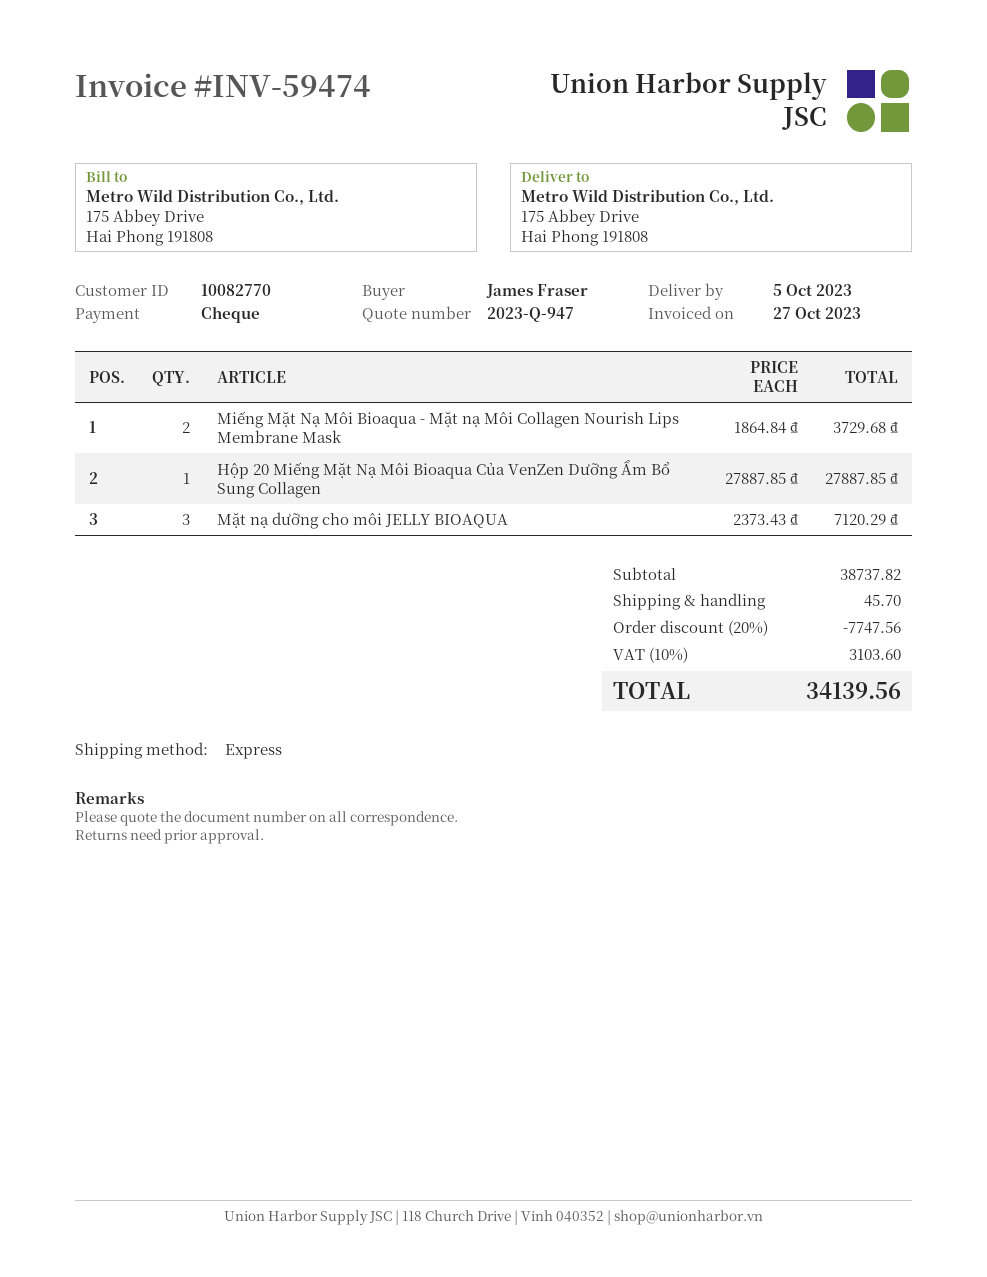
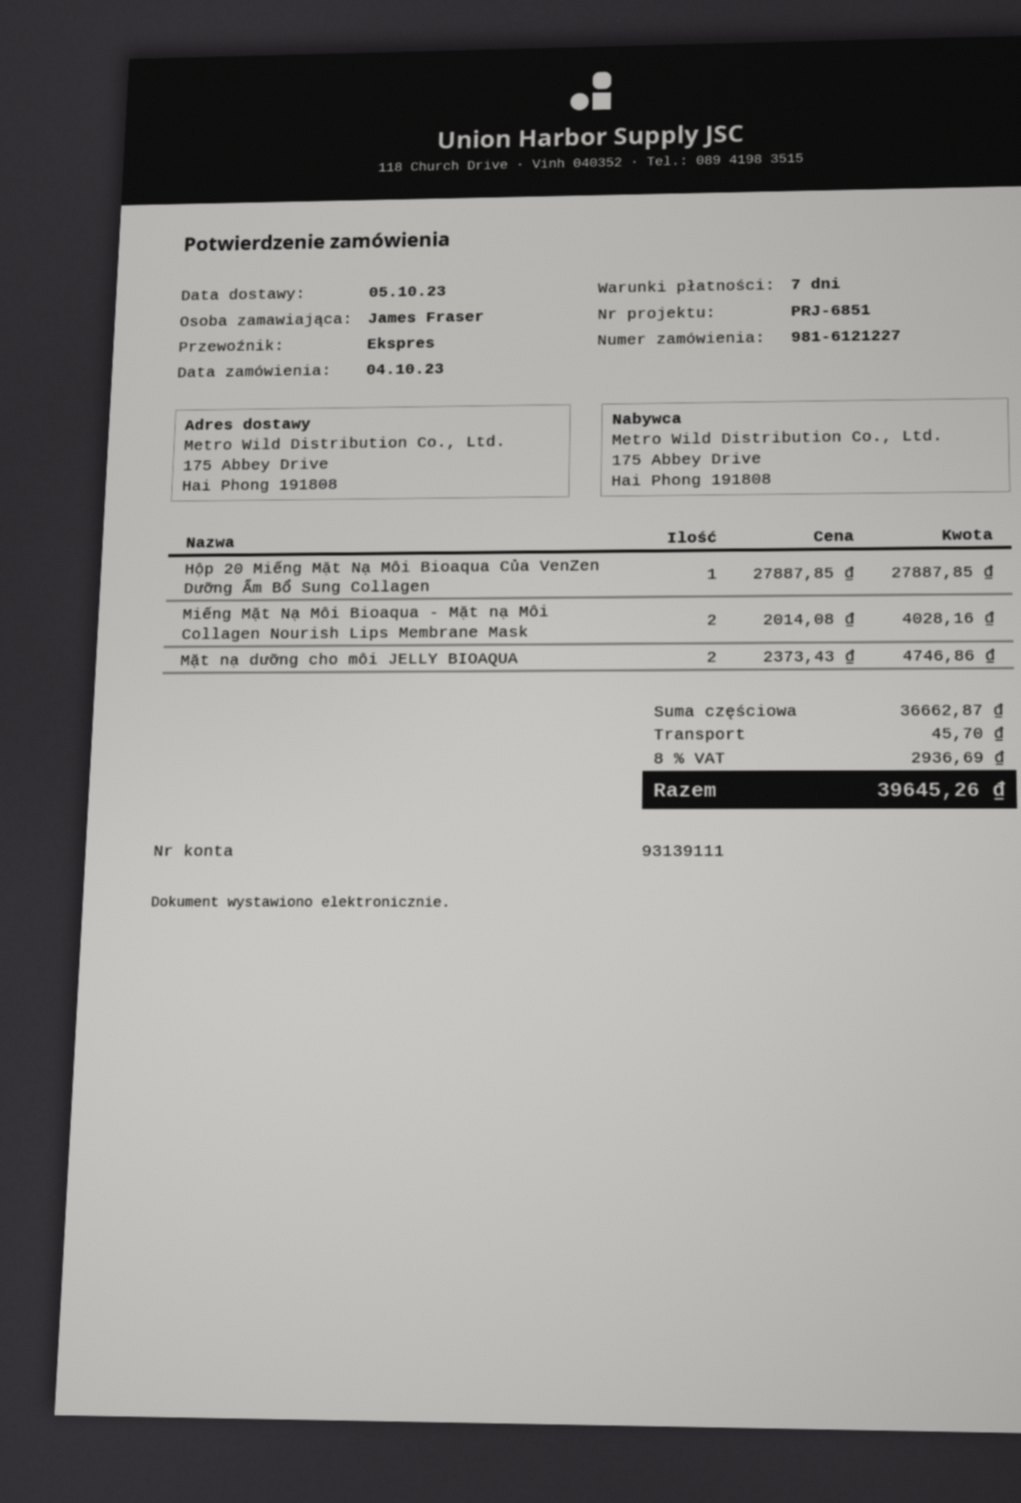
Miếng Mặt Nạ Môi Bioaqua - Mặt nạ Môi Collagen Nourish Lips Membrane Mask: 2 x 1864.84 = 3729.68 -> 2 x 2014.08 = 4028.16
Mặt nạ dưỡng cho môi JELLY BIOAQUA: 3 x 2373.43 = 7120.29 -> 2 x 2373.43 = 4746.86
subtotal: 38737.82 -> 36662.87
discount: 20% = 7747.56 -> none
tax: 10% = 3103.60 -> 8% = 2936.69
total: 34139.56 -> 39645.26

